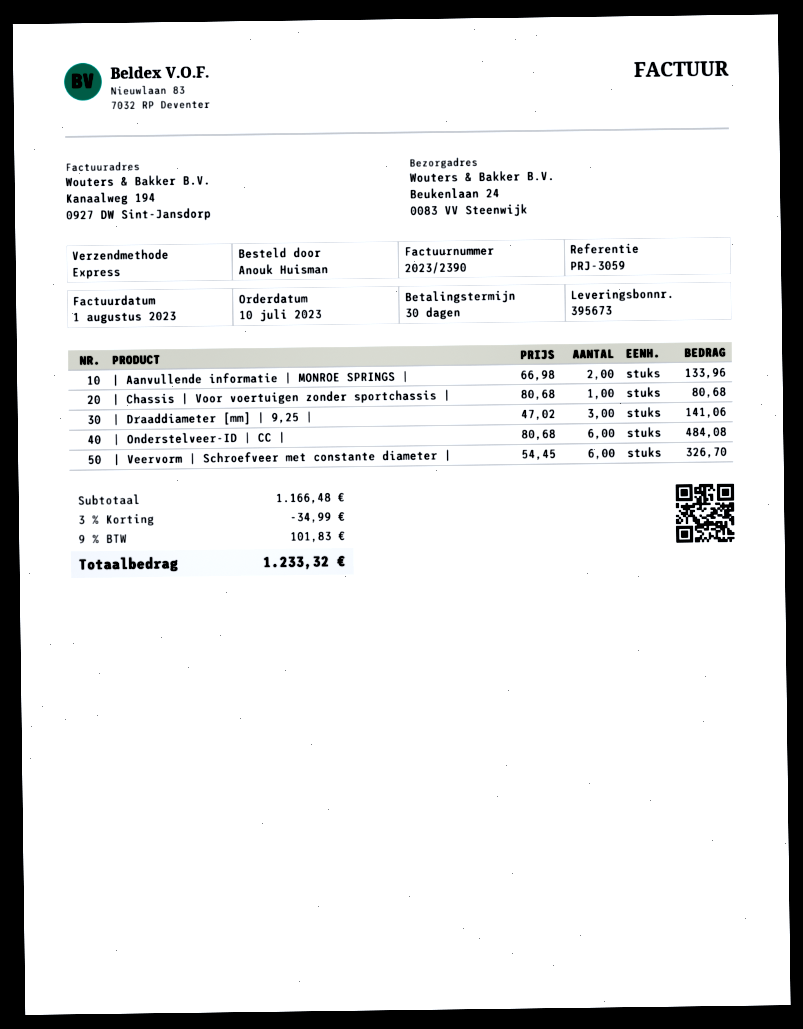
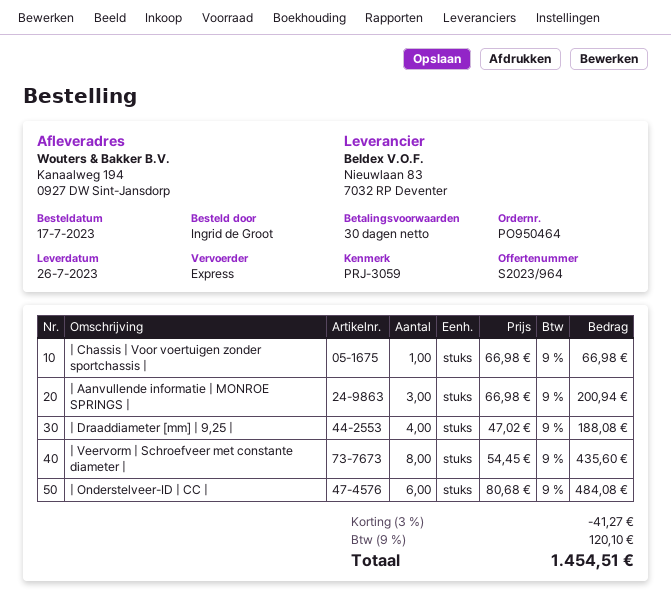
order date: 2023-07-10 -> 2023-07-17
ordered by: Anouk Huisman -> Ingrid de Groot
ship to: Beukenlaan 24, 0083 VV Steenwijk -> Kanaalweg 194, 0927 DW Sint-Jansdorp
| Aanvullende informatie | MONROE SPRINGS |: 2 x 66.98 = 133.96 -> 3 x 66.98 = 200.94
| Chassis | Voor voertuigen zonder sportchassis |: 1 x 80.68 = 80.68 -> 1 x 66.98 = 66.98
| Draaddiameter [mm] | 9,25 |: 3 x 47.02 = 141.06 -> 4 x 47.02 = 188.08
| Veervorm | Schroefveer met constante diameter |: 6 x 54.45 = 326.70 -> 8 x 54.45 = 435.60
discount: 3% = 34.99 -> 3% = 41.27
tax: 9% = 101.83 -> 9% = 120.10
total: 1233.32 -> 1454.51

